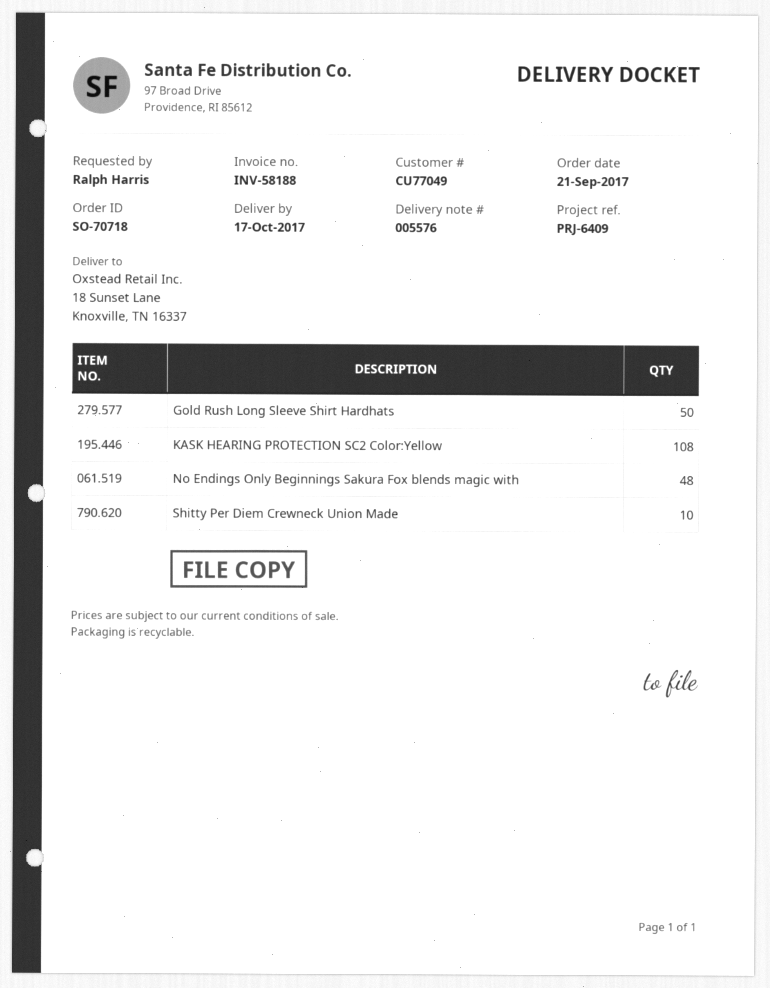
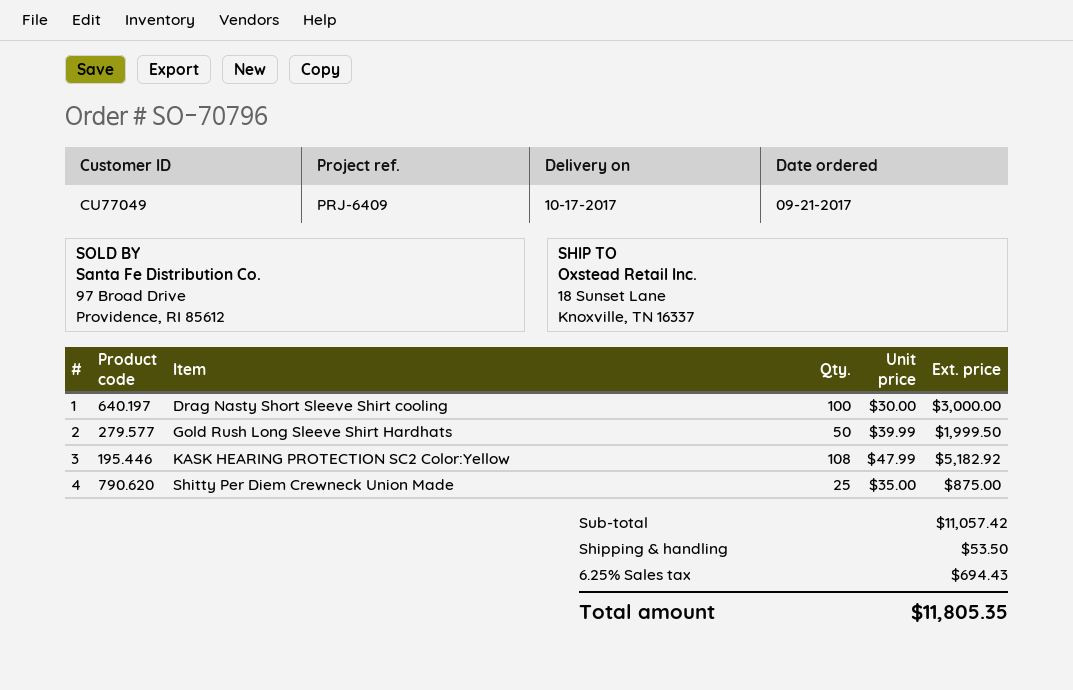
order number: SO-70718 -> SO-70796
No Endings Only Beginnings Sakura Fox blends magic with: 48 -> none
Shitty Per Diem Crewneck Union Made: 10 -> 25
Drag Nasty Short Sleeve Shirt cooling: none -> 100

